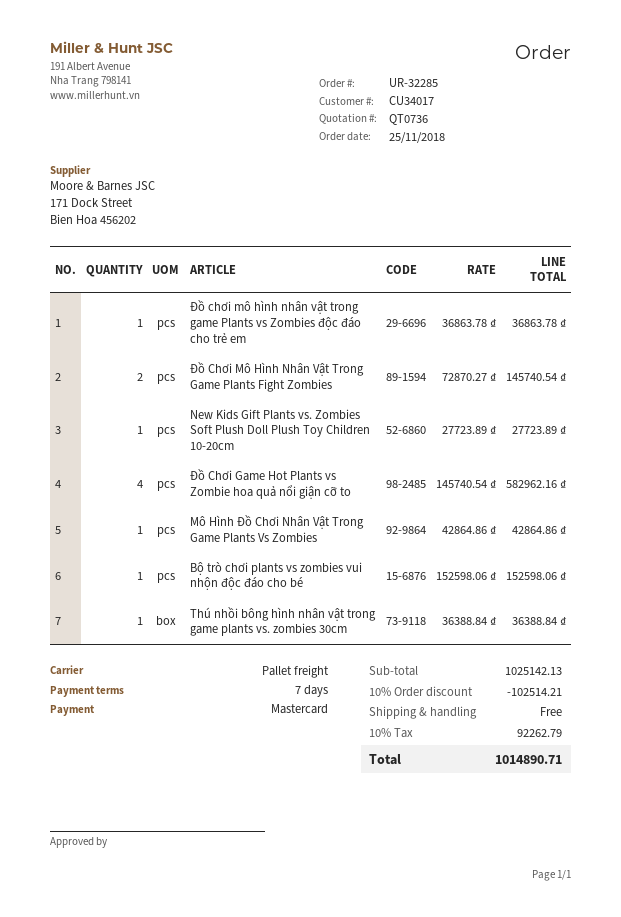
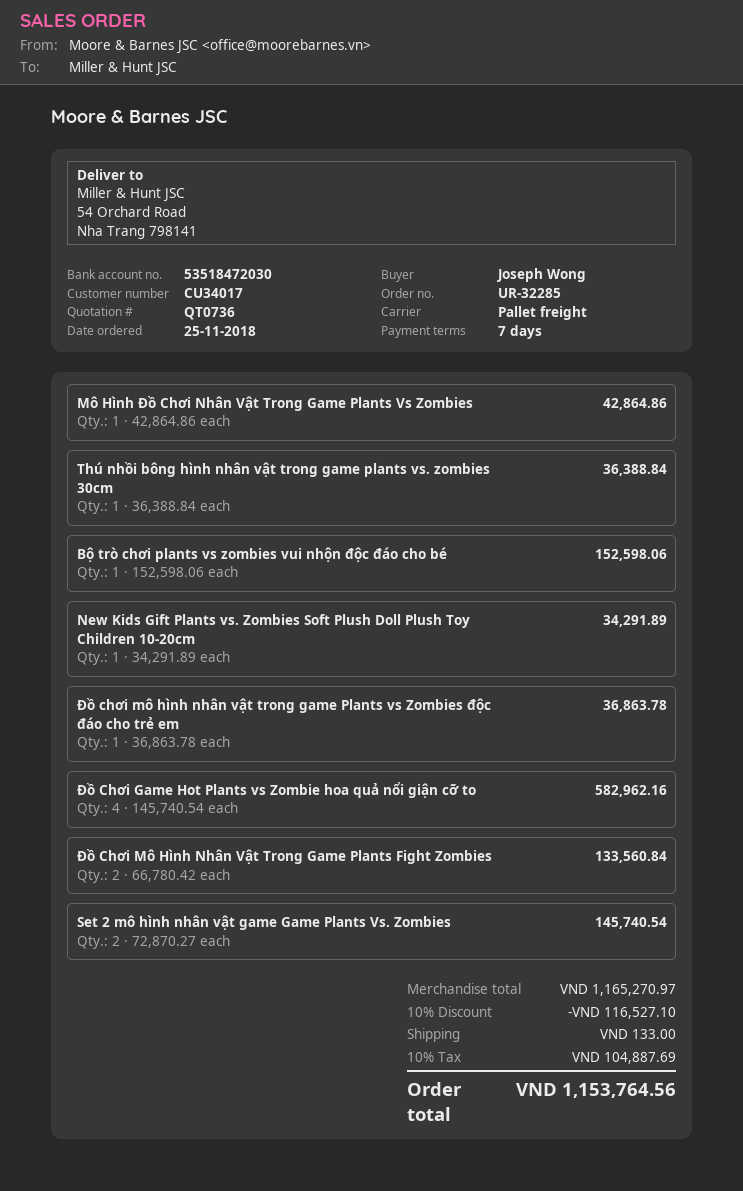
Đồ Chơi Mô Hình Nhân Vật Trong Game Plants Fight Zombies: 2 x 72870.27 = 145740.54 -> 2 x 66780.42 = 133560.84
New Kids Gift Plants vs. Zombies Soft Plush Doll Plush Toy Children 10-20cm: 1 x 27723.89 = 27723.89 -> 1 x 34291.89 = 34291.89
Set 2 mô hình nhân vật game Game Plants Vs. Zombies: none -> 2 x 72870.27 = 145740.54
subtotal: 1025142.13 -> 1165270.97
discount: 10% = 102514.21 -> 10% = 116527.10
shipping: 0.00 -> 133.00
tax: 10% = 92262.79 -> 10% = 104887.69
total: 1014890.71 -> 1153764.56

